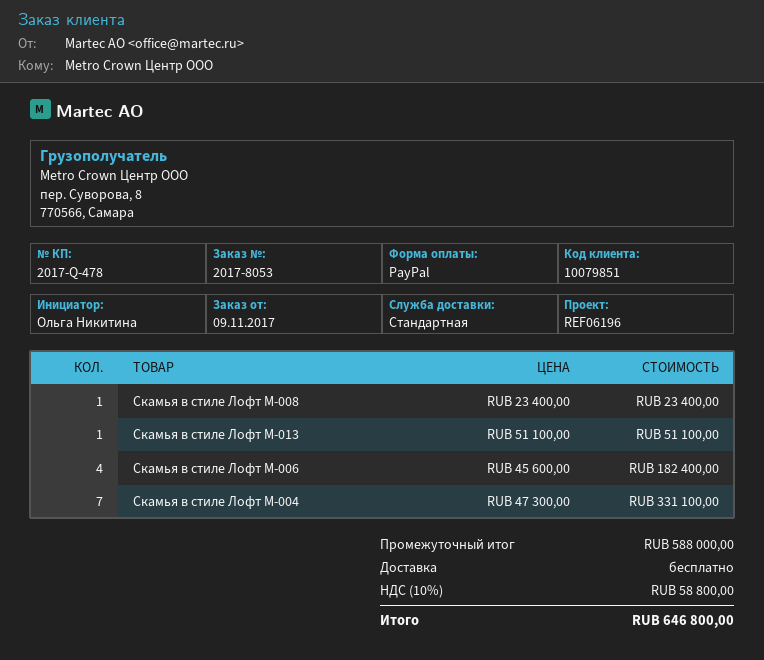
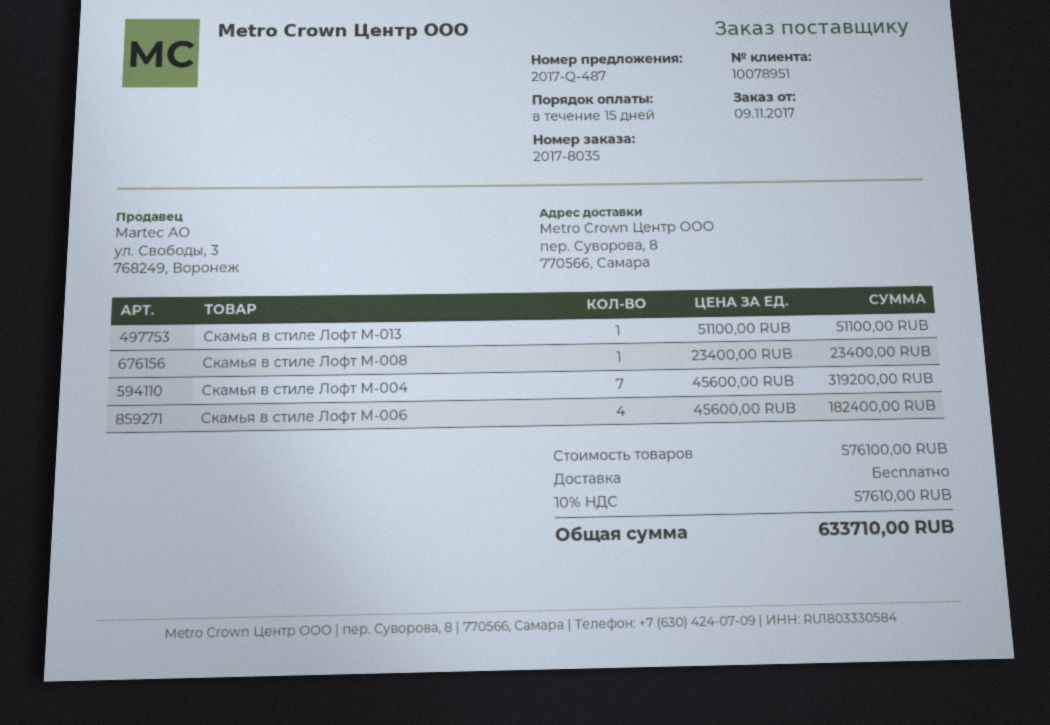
quote number: 2017-Q-478 -> 2017-Q-487
order number: 2017-8053 -> 2017-8035
customer number: 10079851 -> 10078951
Скамья в стиле Лофт М-004: 7 x 47300.00 = 331100.00 -> 7 x 45600.00 = 319200.00
subtotal: 588000.00 -> 576100.00
tax: 10% = 58800.00 -> 10% = 57610.00
total: 646800.00 -> 633710.00

